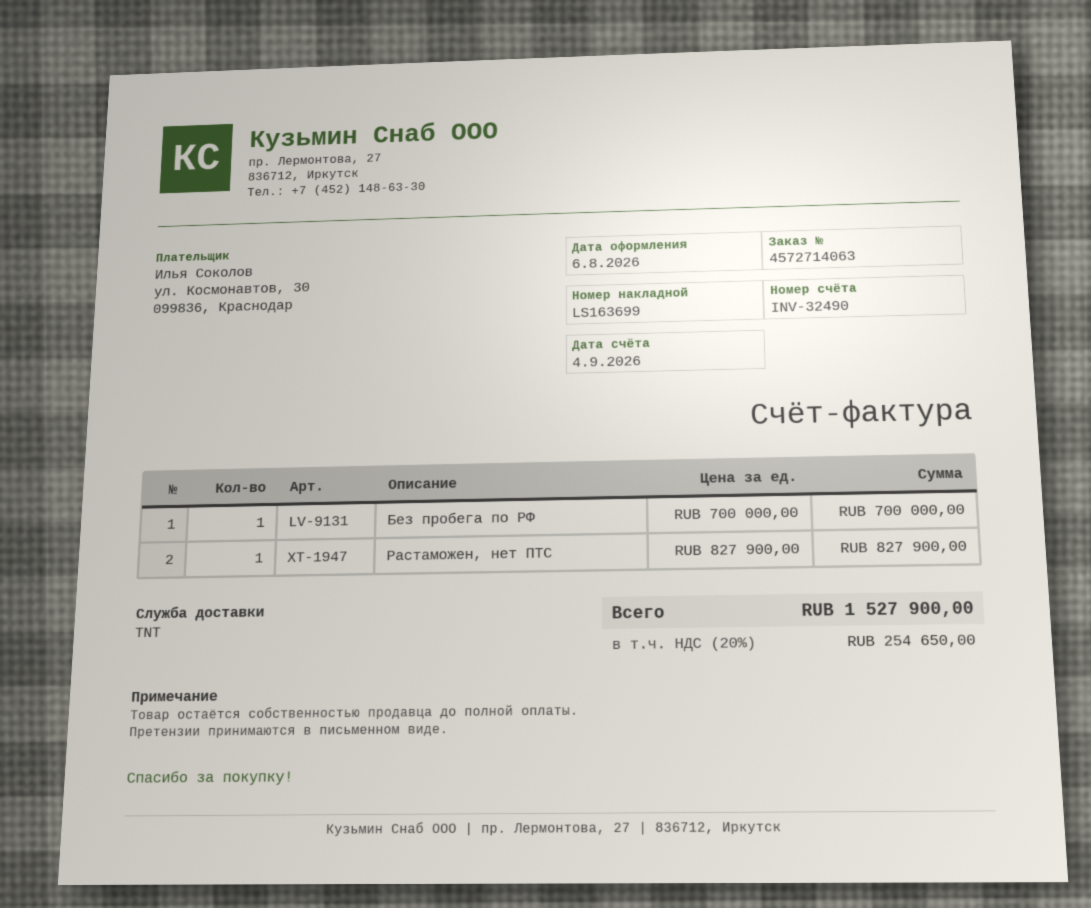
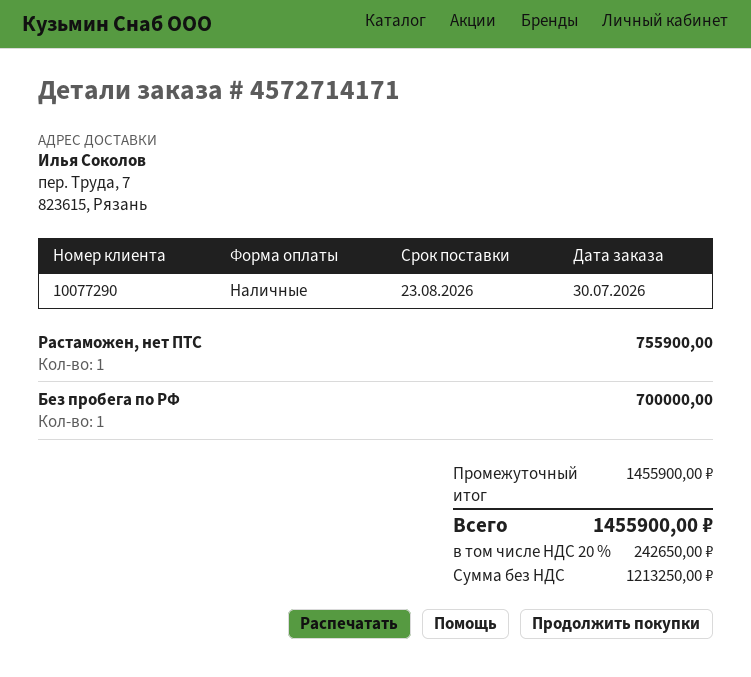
order number: 4572714063 -> 4572714171
order date: 2026-08-06 -> 2026-07-30
Растаможен, нет ПТС: 1 for 827900.00 -> 1 for 755900.00
tax: 20% = 254650.00 -> 20% = 242650.00
total: 1527900.00 -> 1455900.00

